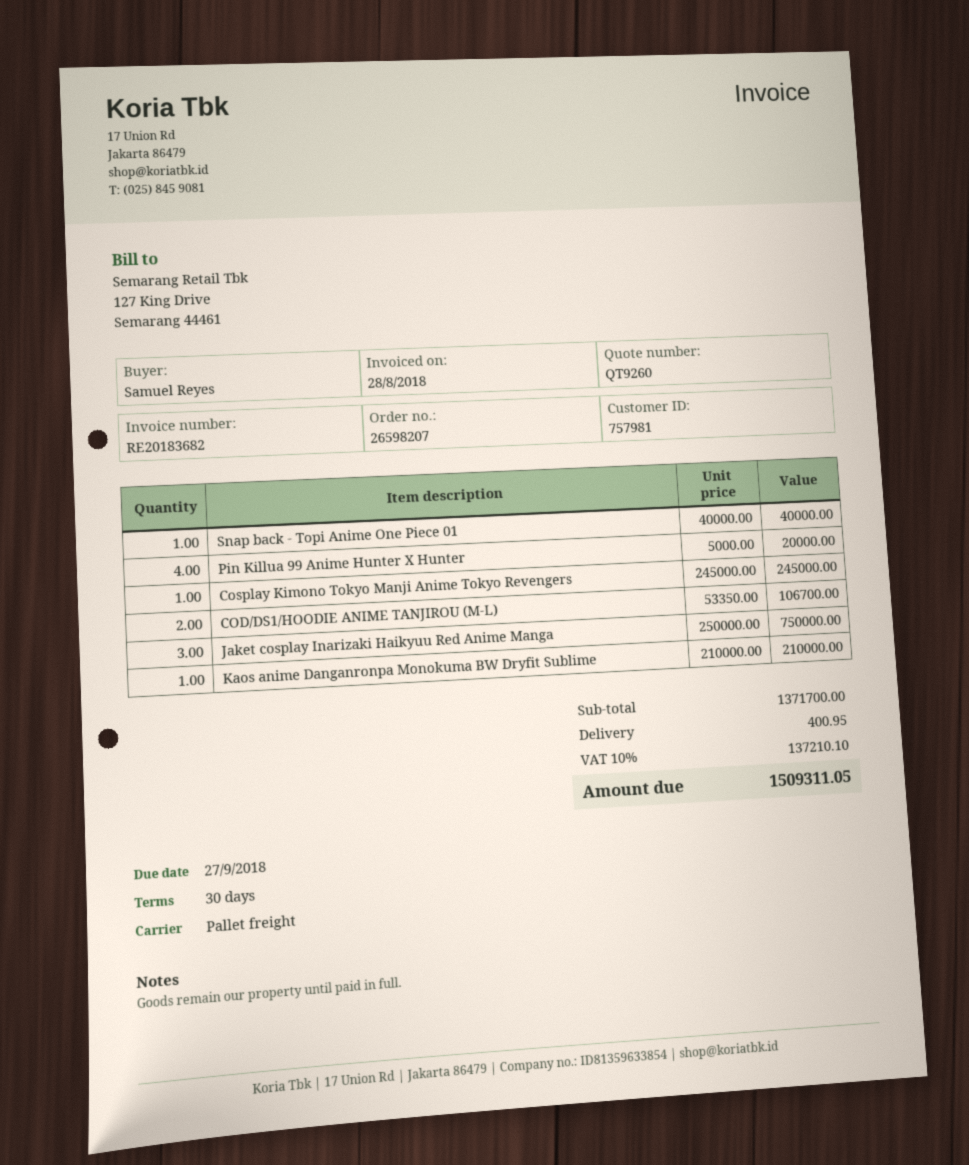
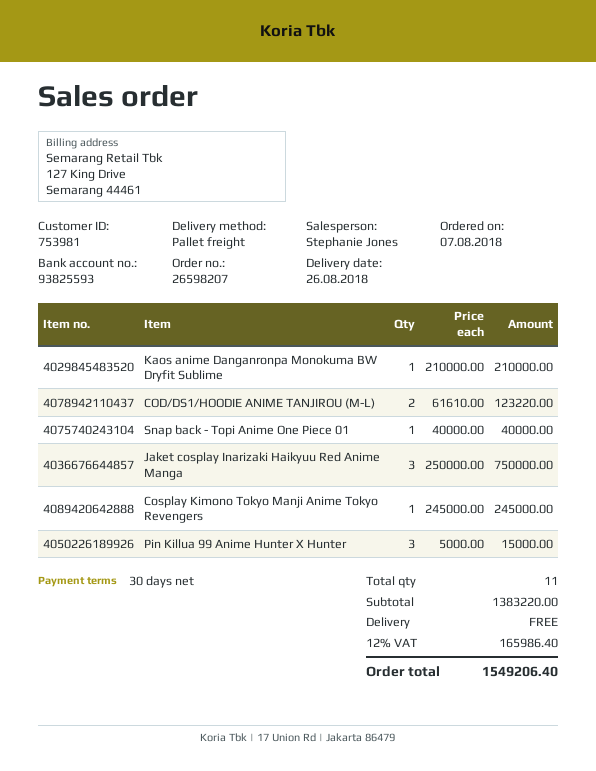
customer number: 757981 -> 753981
Pin Killua 99 Anime Hunter X Hunter: 4 x 5000.00 = 20000.00 -> 3 x 5000.00 = 15000.00
COD/DS1/HOODIE ANIME TANJIROU (M-L): 2 x 53350.00 = 106700.00 -> 2 x 61610.00 = 123220.00
subtotal: 1371700.00 -> 1383220.00
shipping: 400.95 -> 0.00
tax: 10% = 137210.10 -> 12% = 165986.40
total: 1509311.05 -> 1549206.40

